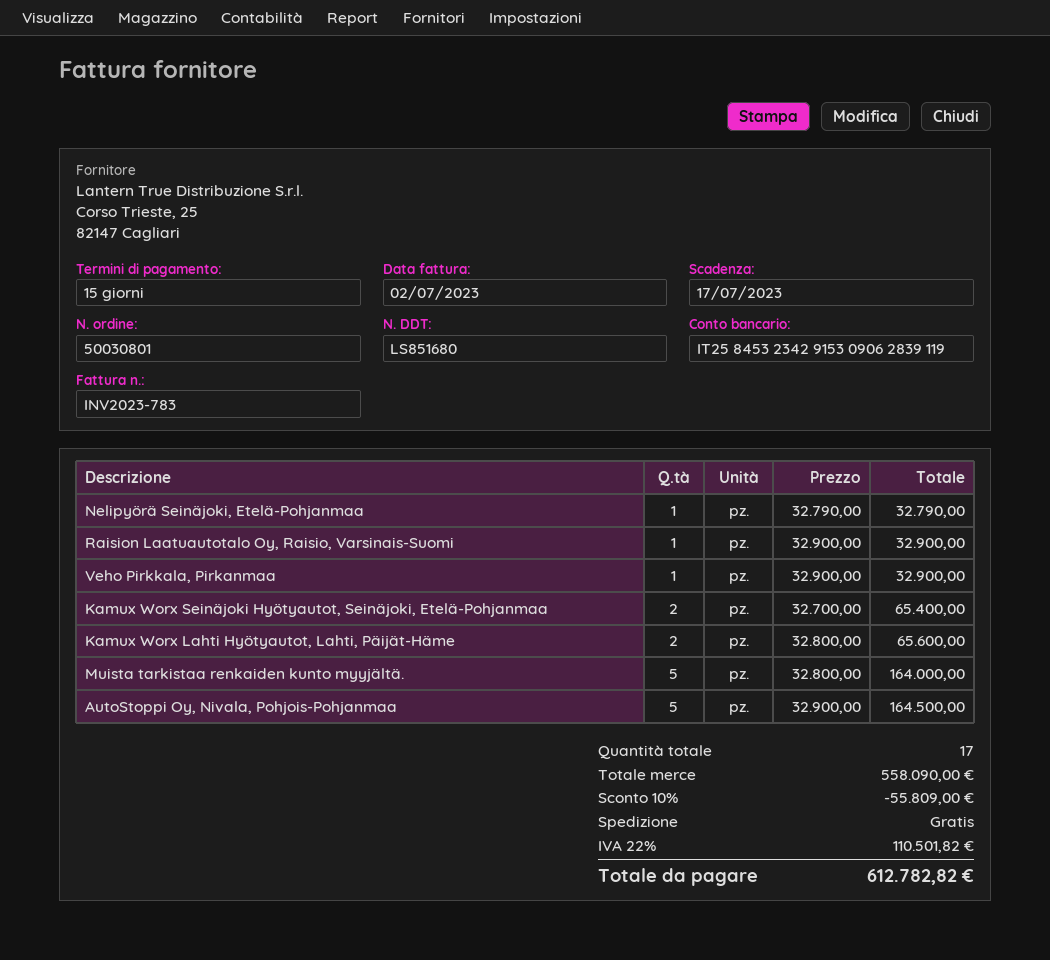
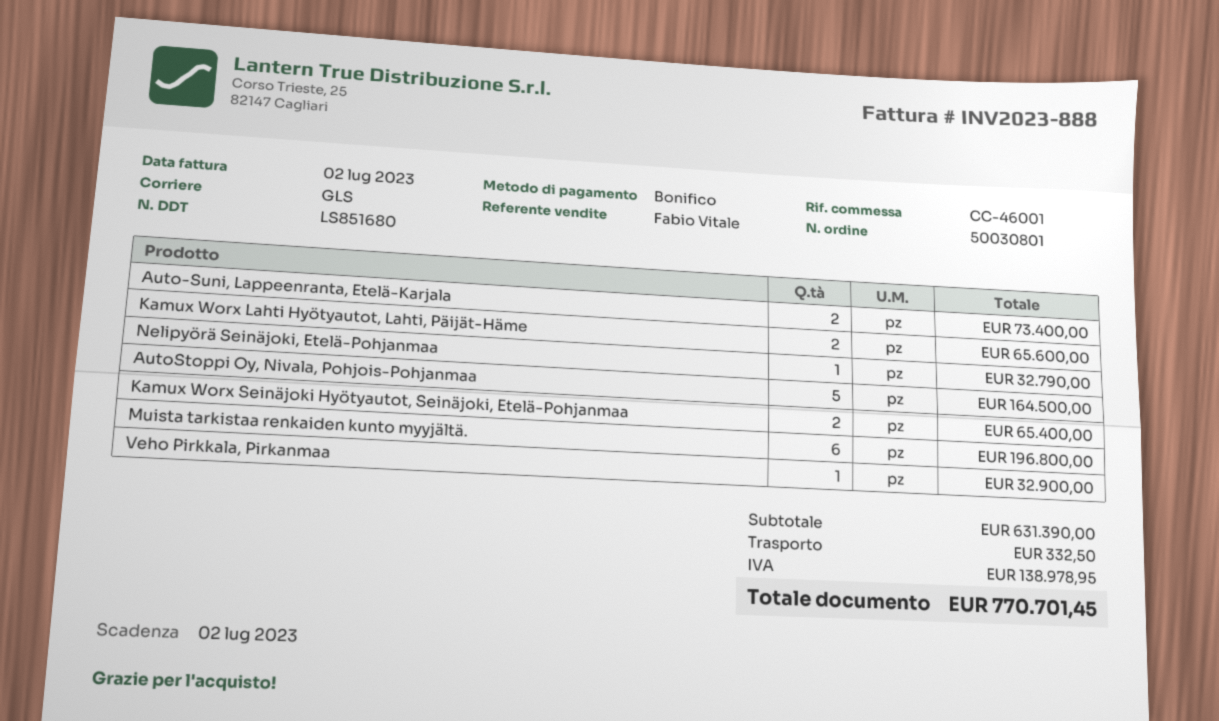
invoice number: INV2023-783 -> INV2023-888
due date: 2023-07-17 -> 2023-07-02
Raision Laatuautotalo Oy, Raisio, Varsinais-Suomi: 1 for 32900.00 -> none
Muista tarkistaa renkaiden kunto myyjältä.: 5 for 164000.00 -> 6 for 196800.00
Auto-Suni, Lappeenranta, Etelä-Karjala: none -> 2 for 73400.00
subtotal: 558090.00 -> 631390.00
discount: 10% = 55809.00 -> none
shipping: 0.00 -> 332.50
tax: 110501.82 -> 138978.95
total: 612782.82 -> 770701.45

